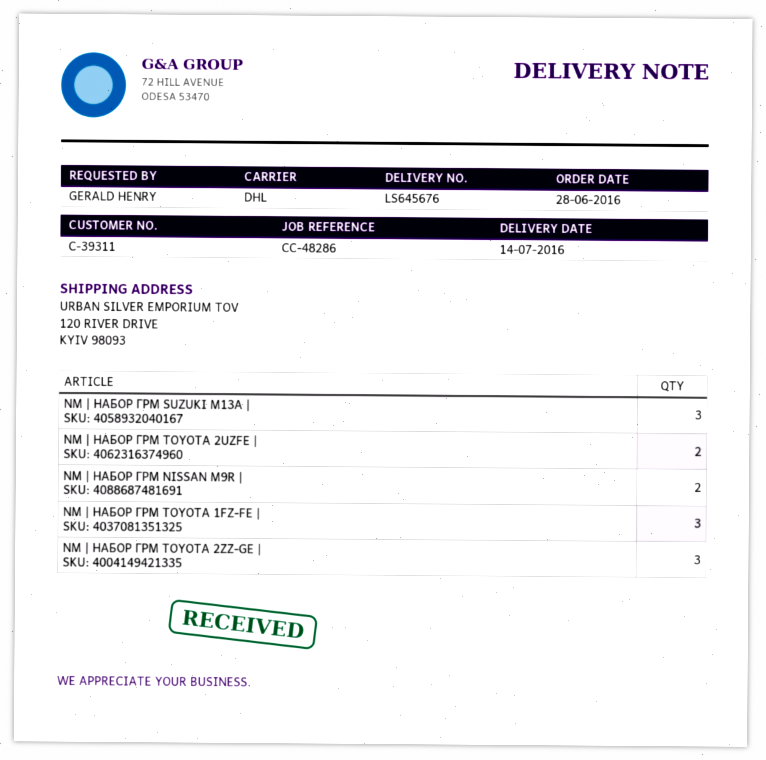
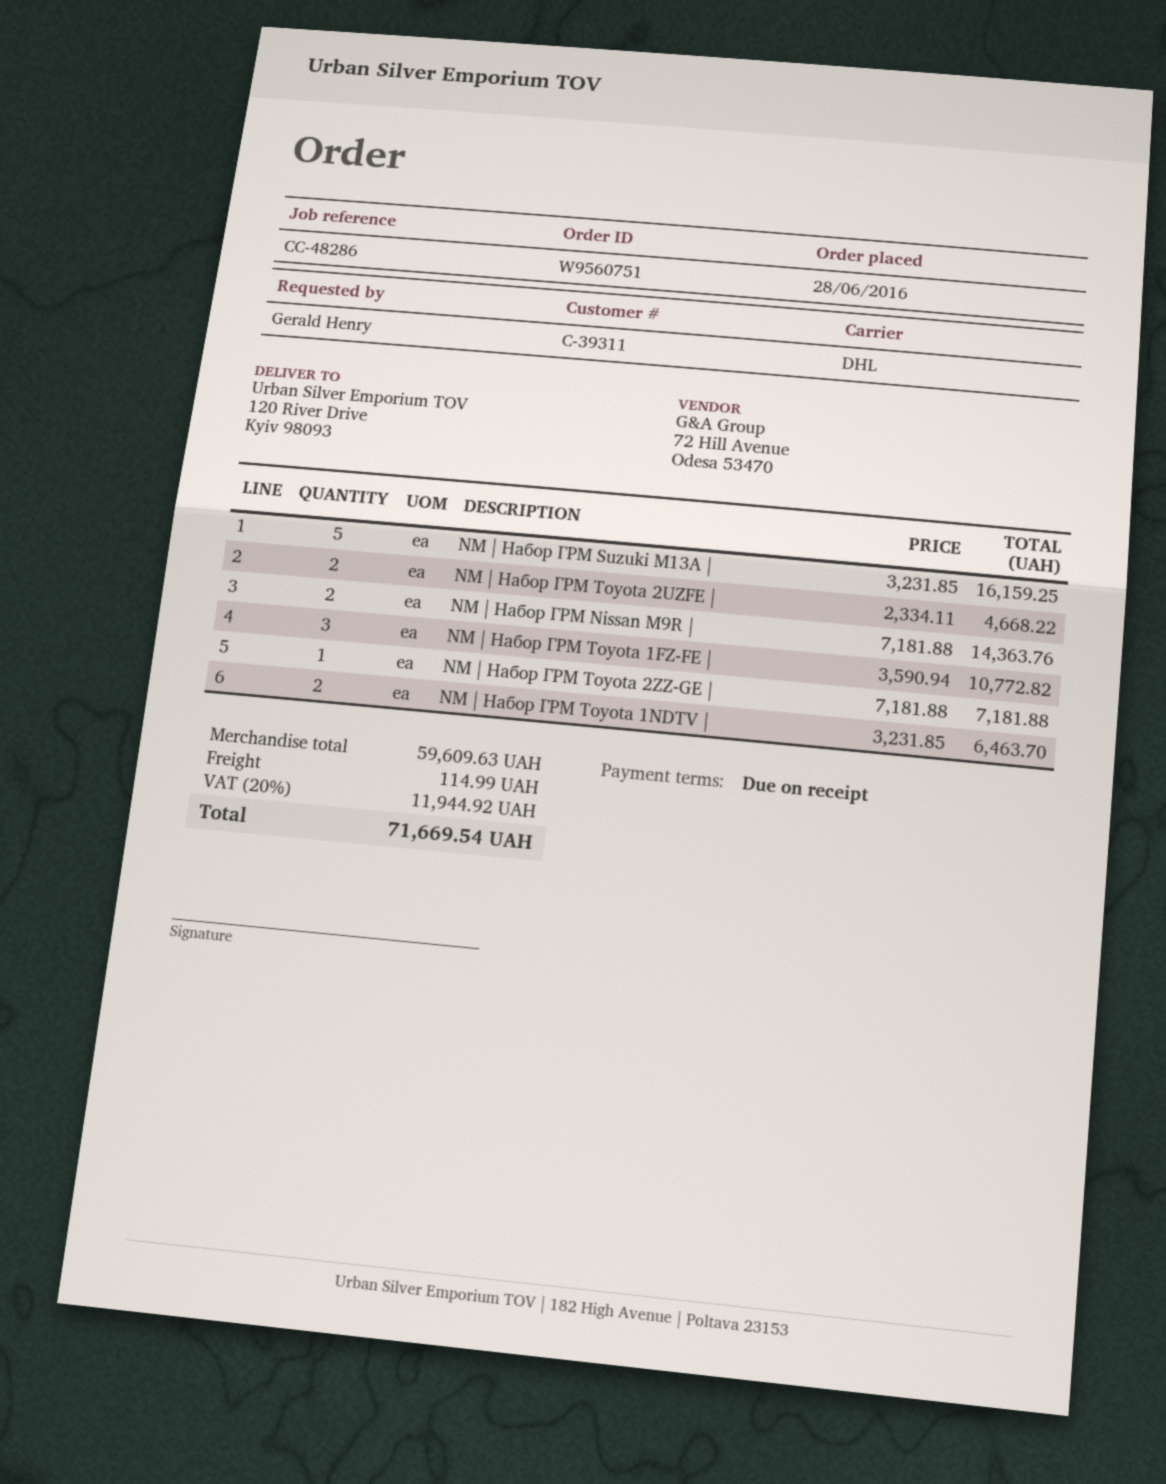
NM | НАБОР ГРМ SUZUKI M13A |: 3 -> 5
NM | НАБОР ГРМ TOYOTA 2ZZ-GE |: 3 -> 1
NM | Набор ГРМ Toyota 1NDTV |: none -> 2

